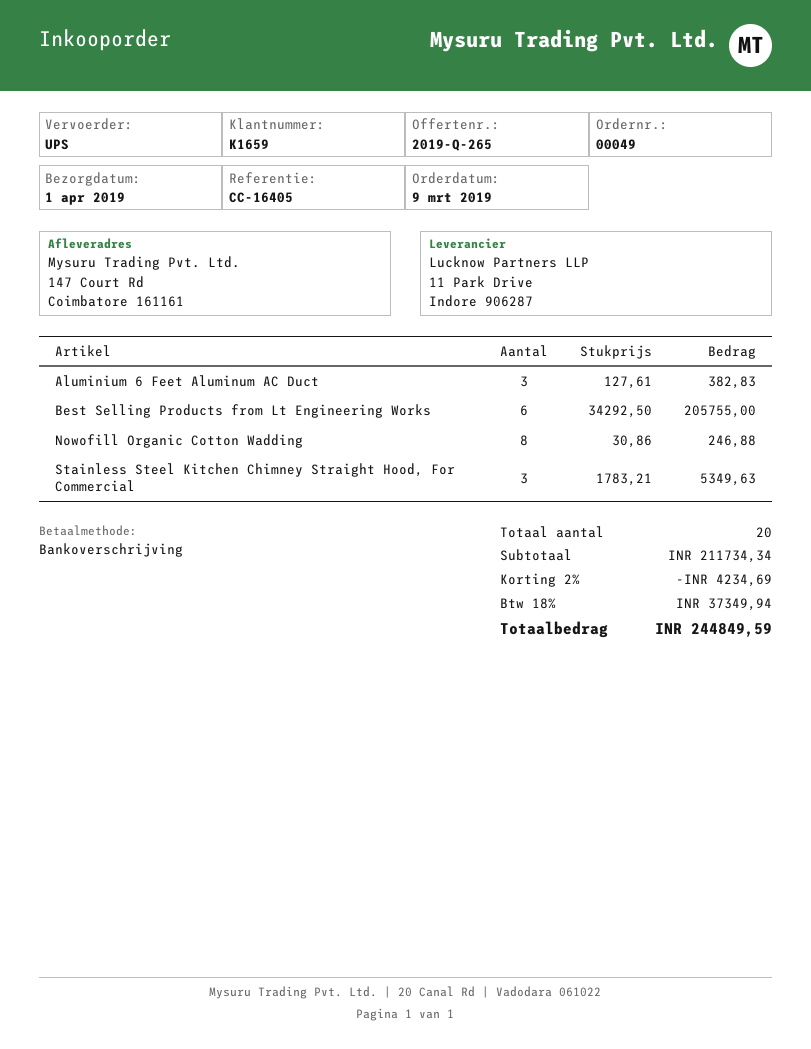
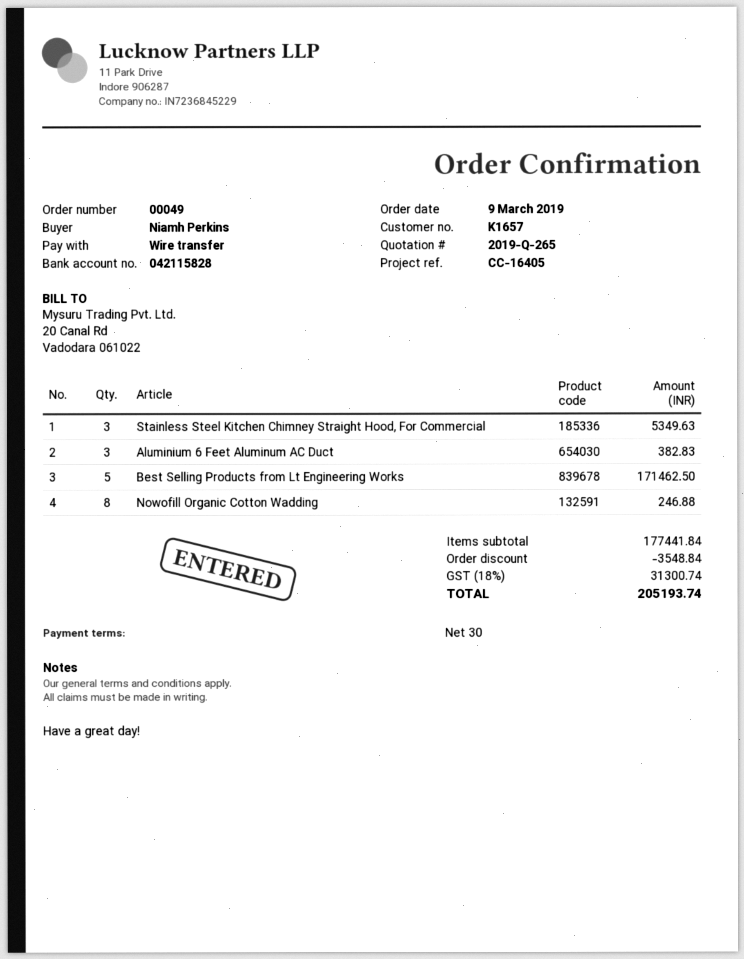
customer number: K1659 -> K1657
Best Selling Products from Lt Engineering Works: 6 for 205755.00 -> 5 for 171462.50
subtotal: 211734.34 -> 177441.84
discount: 4234.69 -> 3548.84
tax: 18% = 37349.94 -> 18% = 31300.74
total: 244849.59 -> 205193.74

